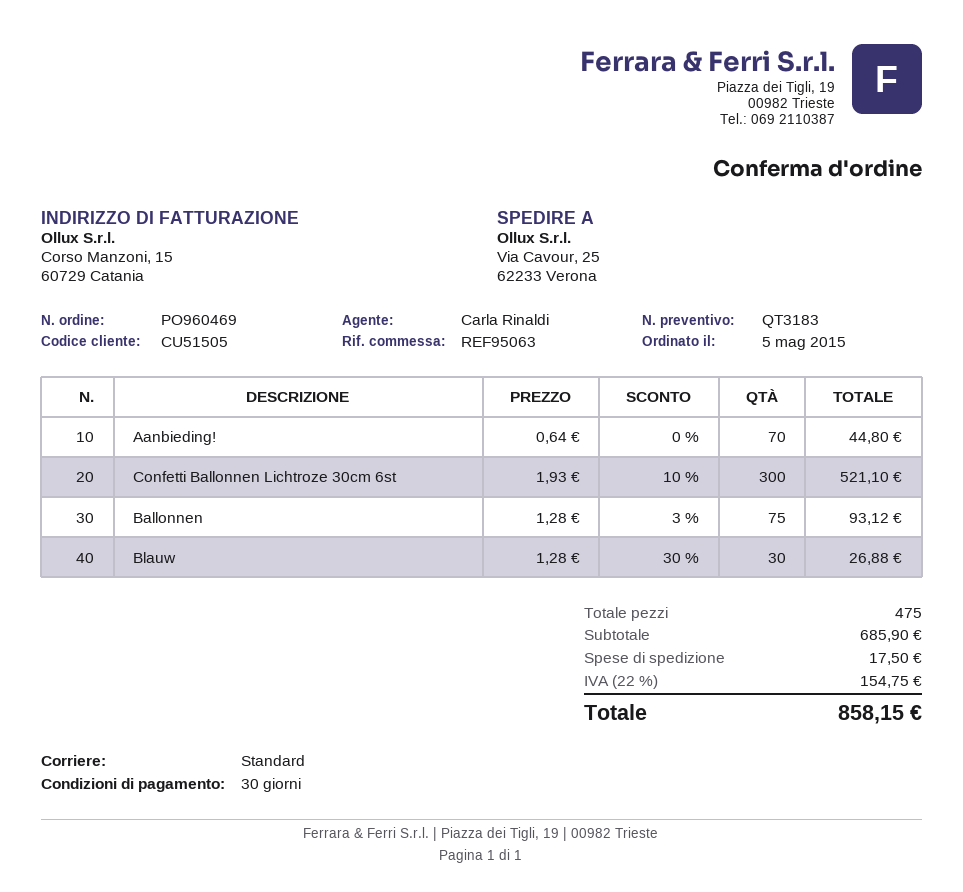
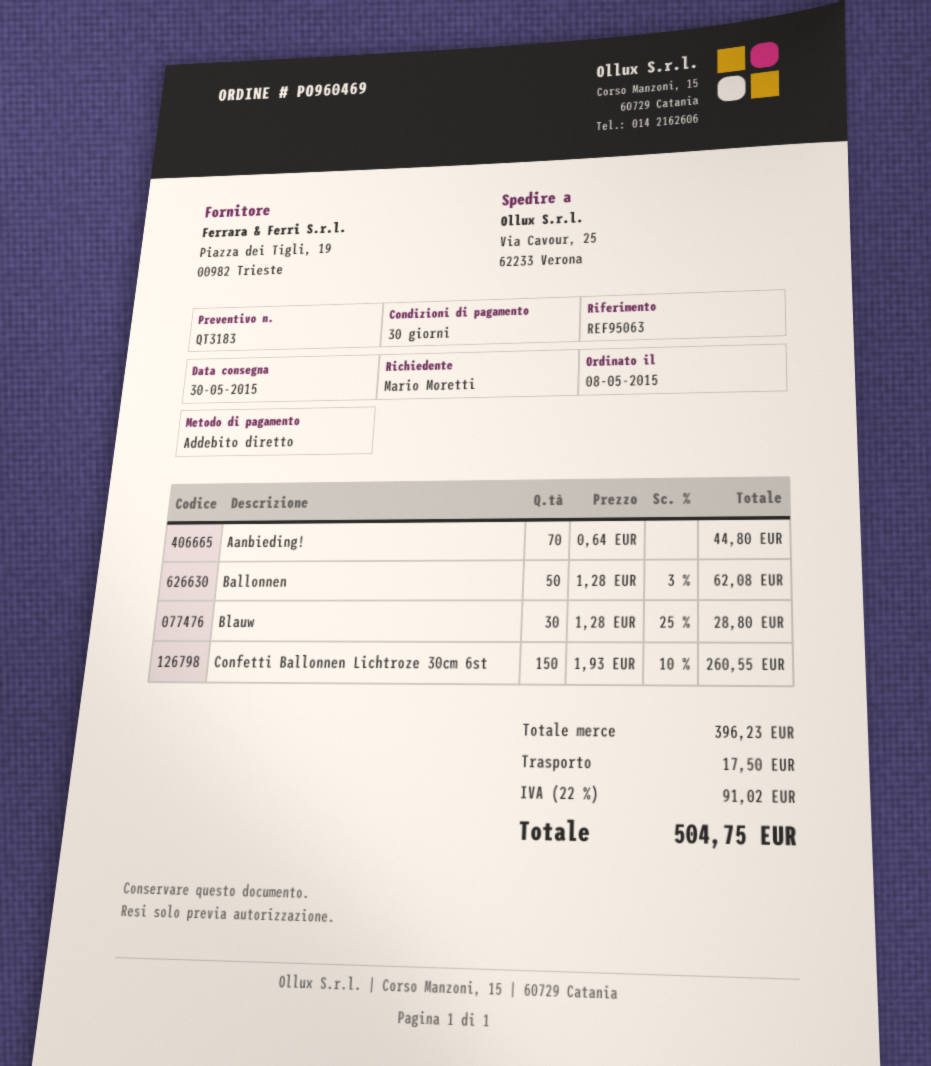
order date: 2015-05-05 -> 2015-05-08
Confetti Ballonnen Lichtroze 30cm 6st: 300 x 1.93 - 10% = 521.10 -> 150 x 1.93 - 10% = 260.55
Ballonnen: 75 x 1.28 - 3% = 93.12 -> 50 x 1.28 - 3% = 62.08
Blauw: 30 x 1.28 - 30% = 26.88 -> 30 x 1.28 - 25% = 28.80
subtotal: 685.90 -> 396.23
tax: 22% = 154.75 -> 22% = 91.02
total: 858.15 -> 504.75

